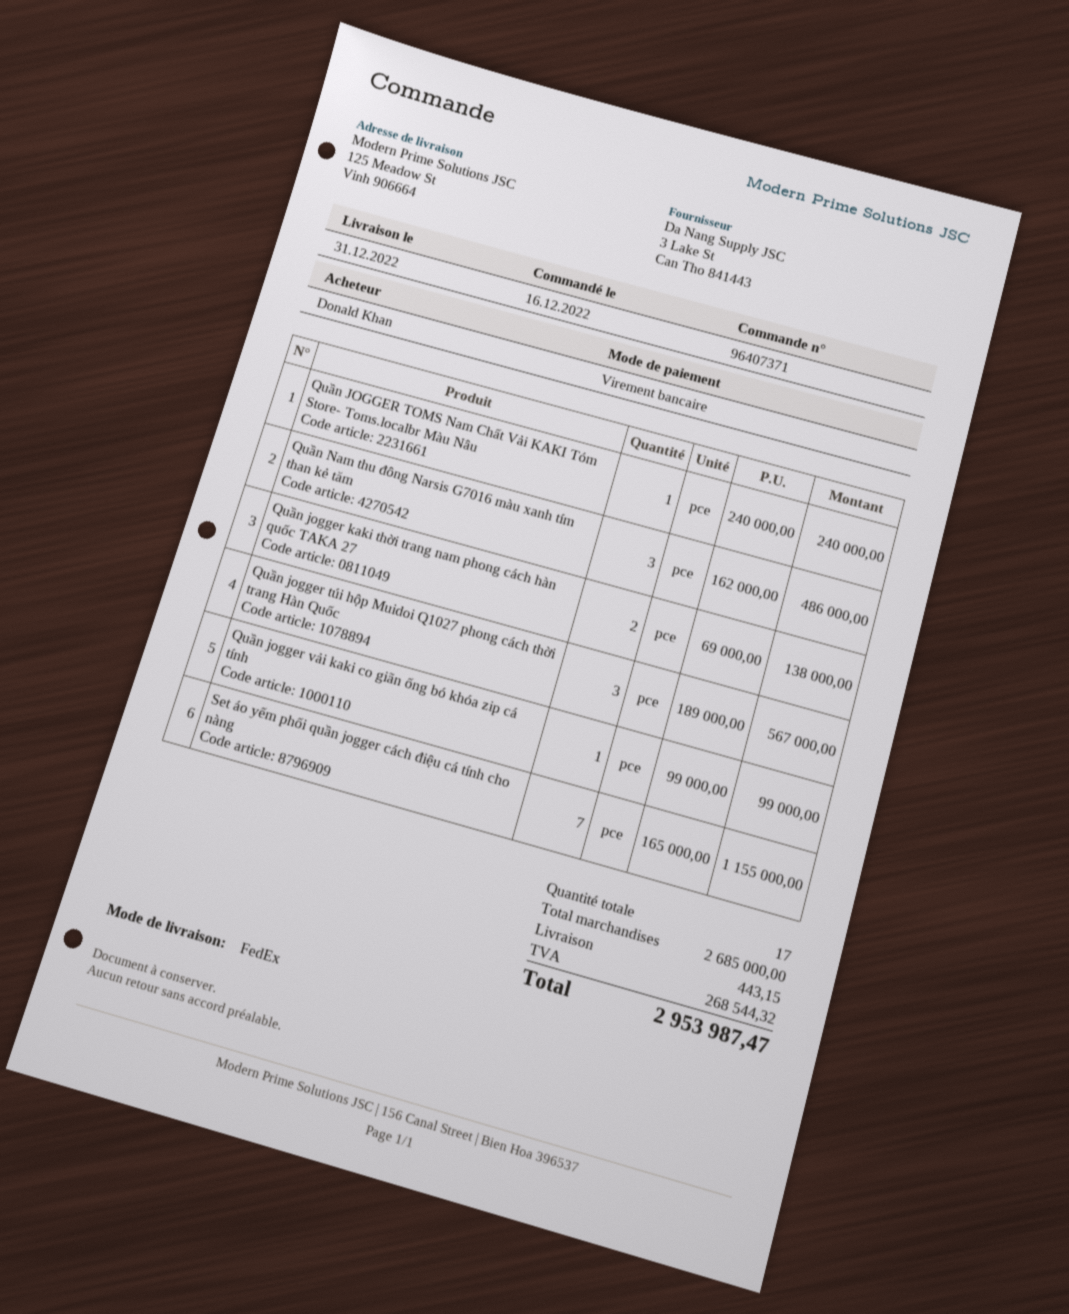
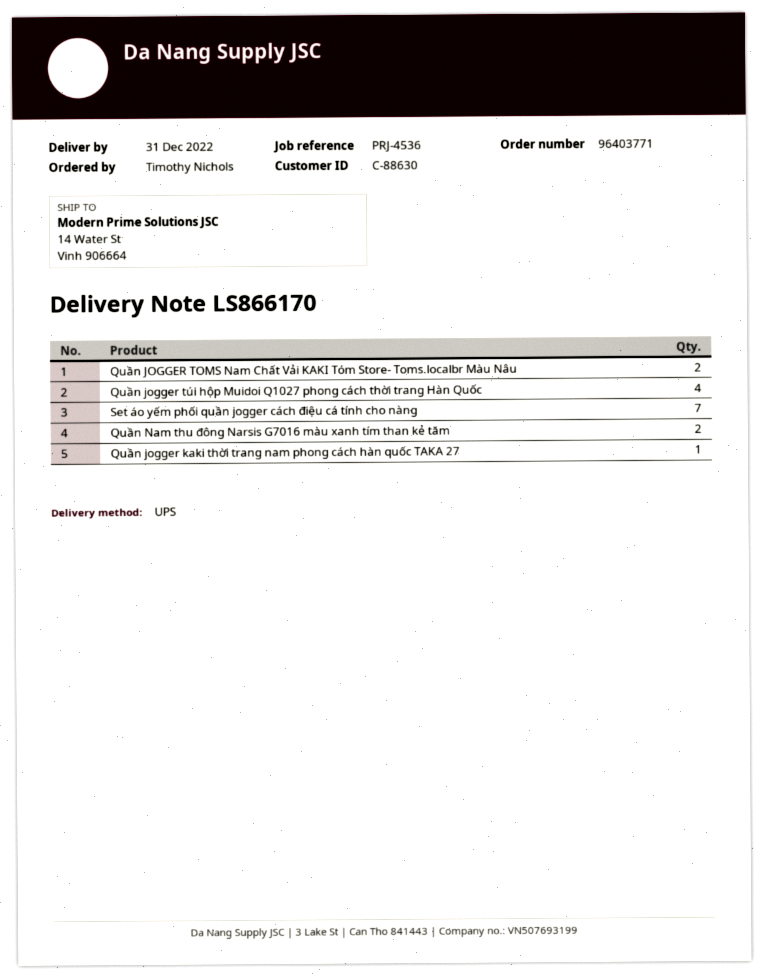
order number: 96407371 -> 96403771
ordered by: Donald Khan -> Timothy Nichols
shipping method: FedEx -> UPS
ship to: 125 Meadow St, Vinh 906664 -> 14 Water St, Vinh 906664
Quần JOGGER TOMS Nam Chất Vải KAKI Tóm Store- Toms.localbr Màu Nâu: 1 -> 2
Quần Nam thu đông Narsis G7016 màu xanh tím than kẻ tăm: 3 -> 2
Quần jogger kaki thời trang nam phong cách hàn quốc TAKA 27: 2 -> 1
Quần jogger túi hộp Muidoi Q1027 phong cách thời trang Hàn Quốc: 3 -> 4
Quần jogger vải kaki co giãn ống bó khóa zip cá tính: 1 -> none

